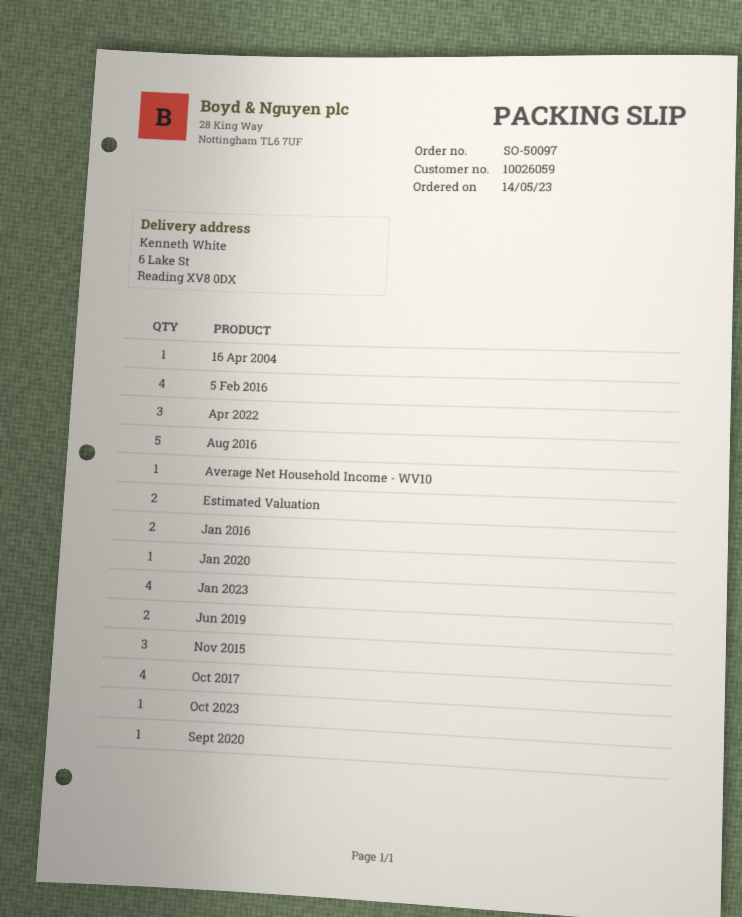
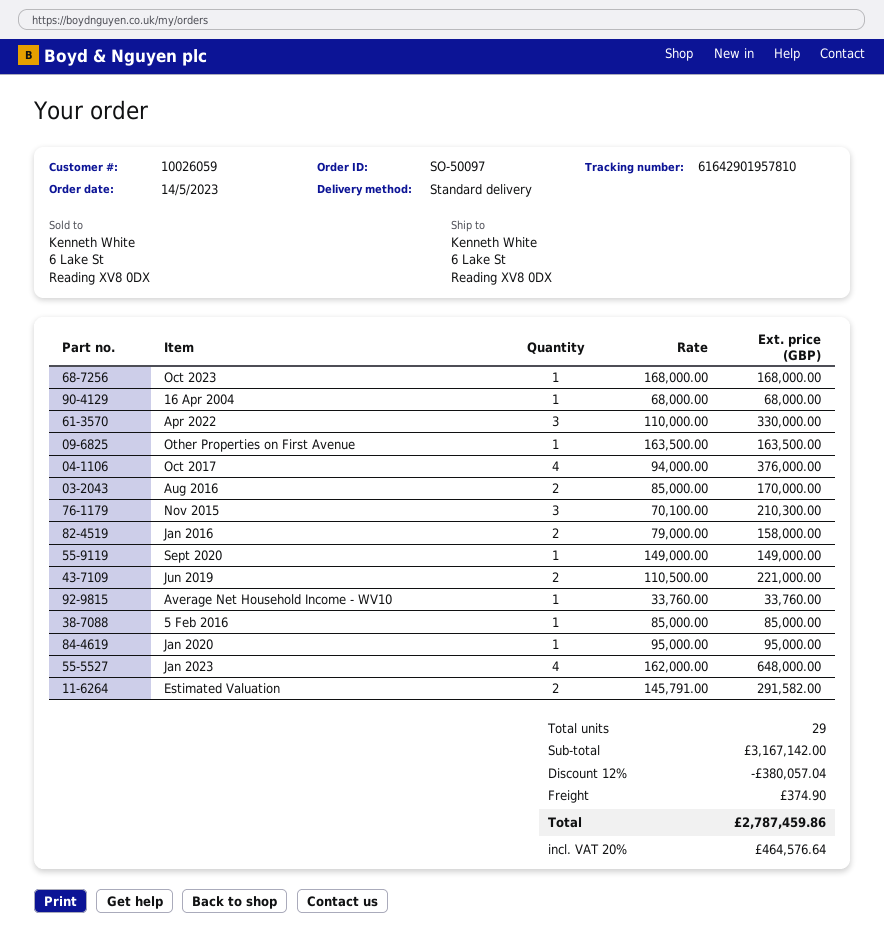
5 Feb 2016: 4 -> 1
Aug 2016: 5 -> 2
Other Properties on First Avenue: none -> 1

